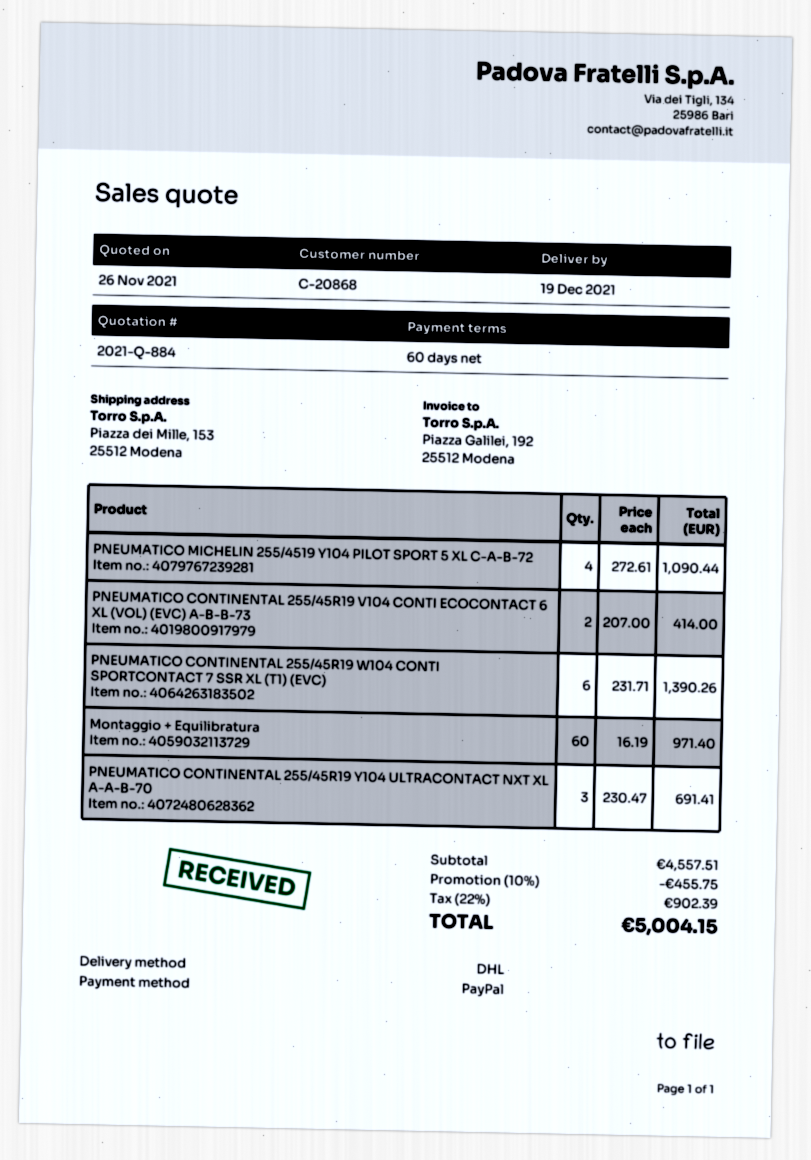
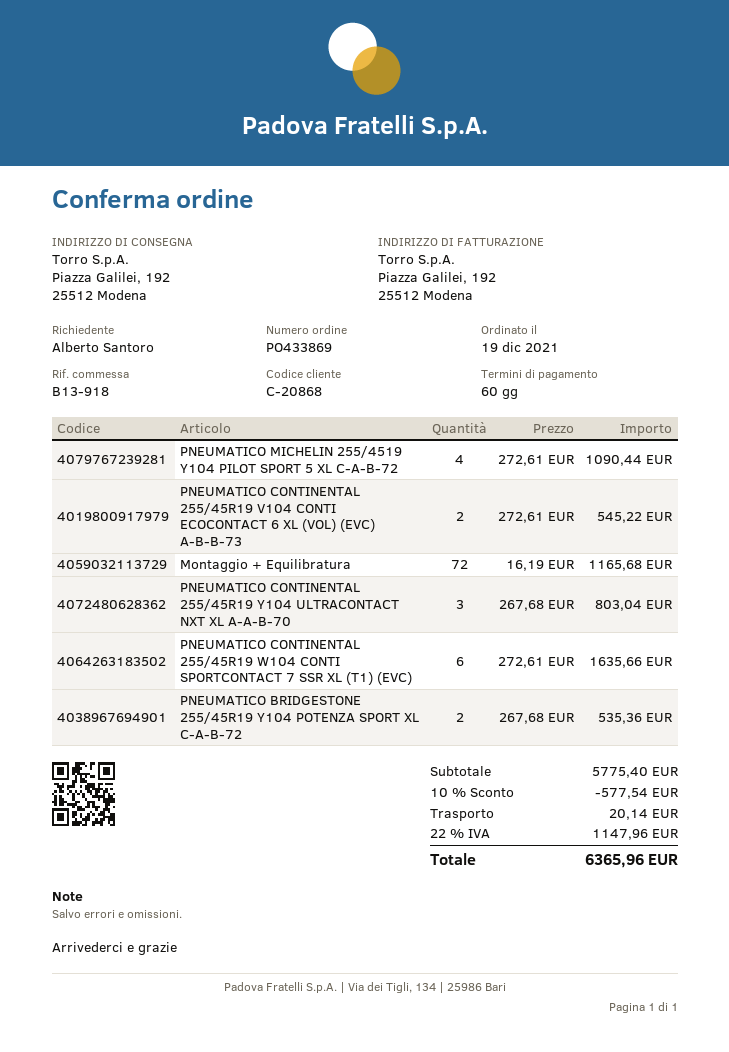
ship to: Piazza dei Mille, 153, 25512 Modena -> Piazza Galilei, 192, 25512 Modena
PNEUMATICO CONTINENTAL 255/45R19 V104 CONTI ECOCONTACT 6 XL (VOL) (EVC) A-B-B-73: 2 x 207.00 = 414.00 -> 2 x 272.61 = 545.22
PNEUMATICO CONTINENTAL 255/45R19 W104 CONTI SPORTCONTACT 7 SSR XL (T1) (EVC): 6 x 231.71 = 1390.26 -> 6 x 272.61 = 1635.66
Montaggio + Equilibratura: 60 x 16.19 = 971.40 -> 72 x 16.19 = 1165.68
PNEUMATICO CONTINENTAL 255/45R19 Y104 ULTRACONTACT NXT XL A-A-B-70: 3 x 230.47 = 691.41 -> 3 x 267.68 = 803.04
PNEUMATICO BRIDGESTONE 255/45R19 Y104 POTENZA SPORT XL C-A-B-72: none -> 2 x 267.68 = 535.36
subtotal: 4557.51 -> 5775.40
discount: 10% = 455.75 -> 10% = 577.54
shipping: none -> 20.14
tax: 22% = 902.39 -> 22% = 1147.96
total: 5004.15 -> 6365.96

